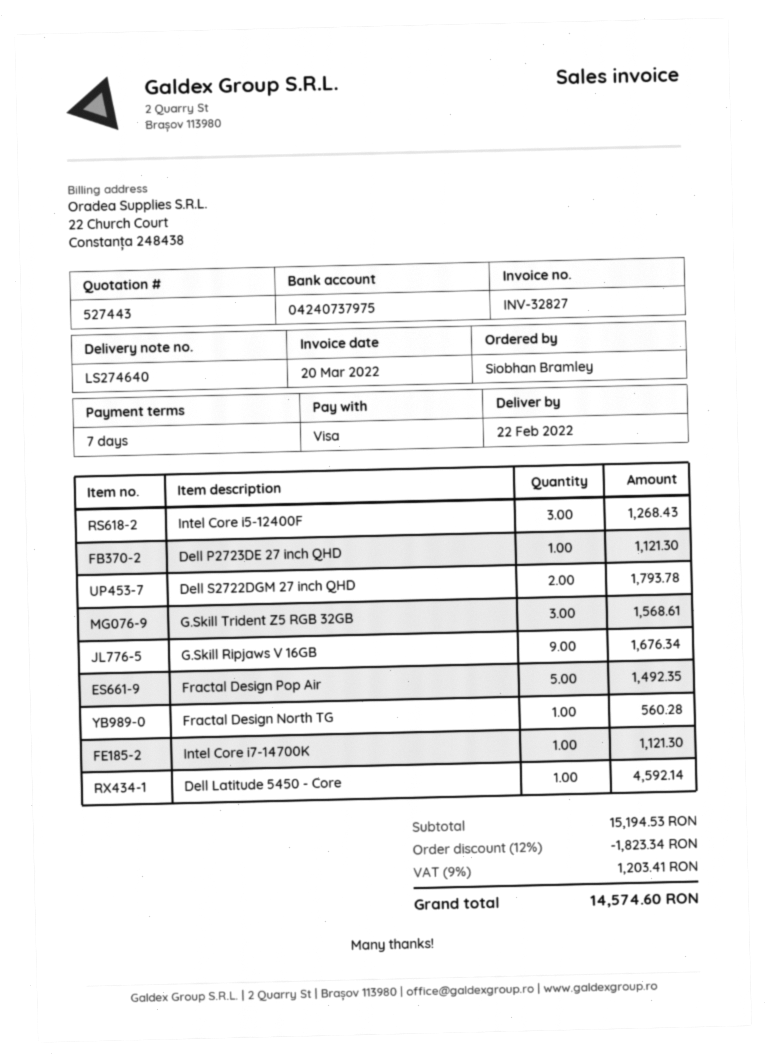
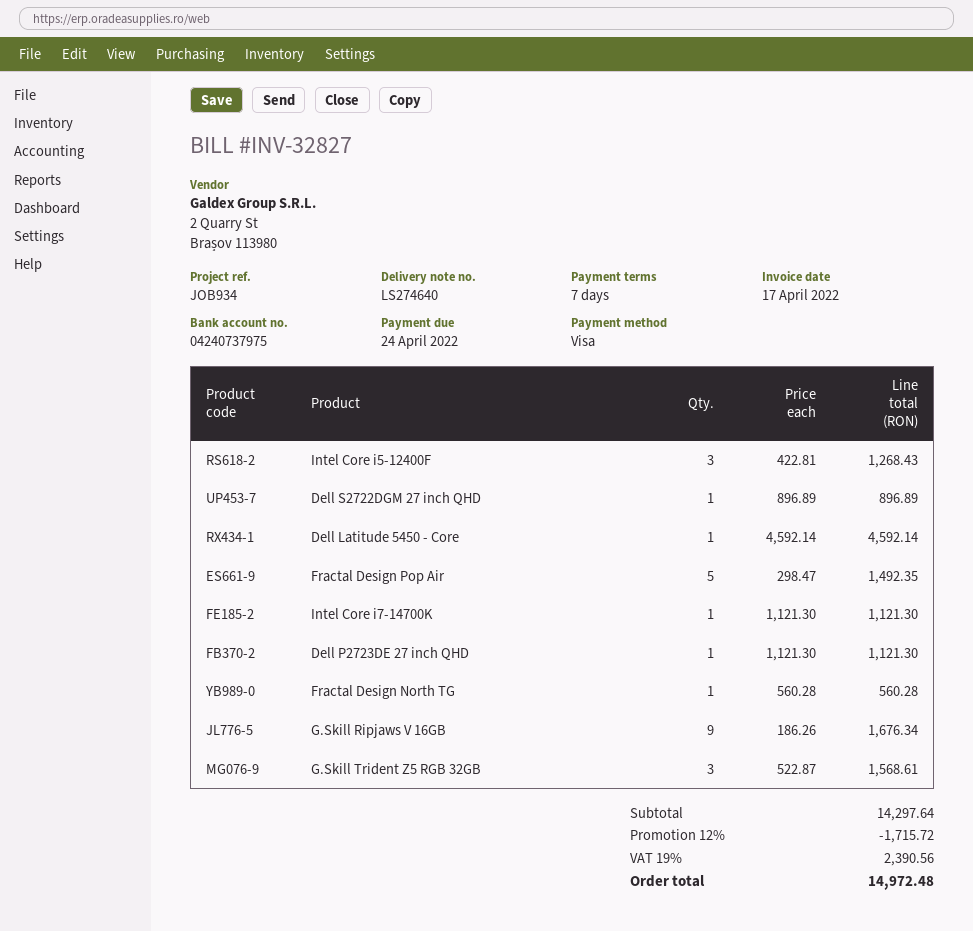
invoice date: 2022-03-20 -> 2022-04-17
Dell S2722DGM 27 inch QHD: 2 for 1793.78 -> 1 for 896.89
subtotal: 15194.53 -> 14297.64
discount: 12% = 1823.34 -> 12% = 1715.72
tax: 9% = 1203.41 -> 19% = 2390.56
total: 14574.60 -> 14972.48

